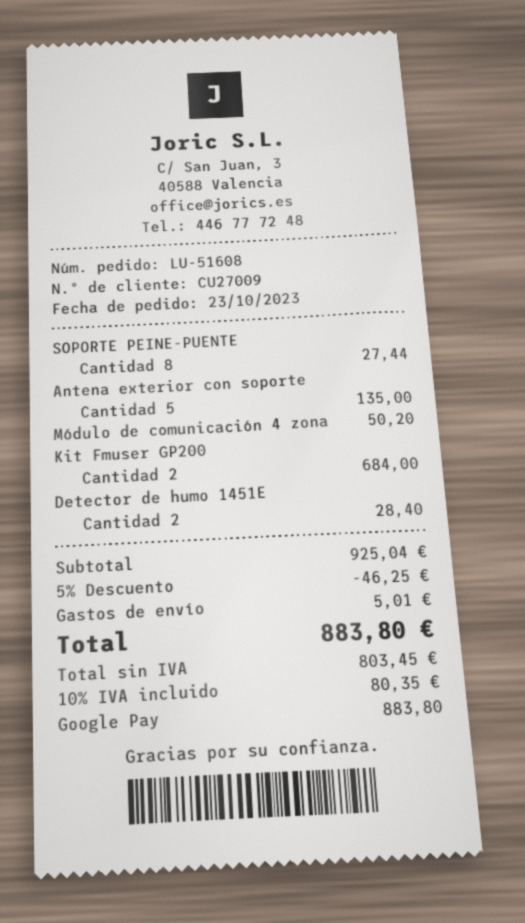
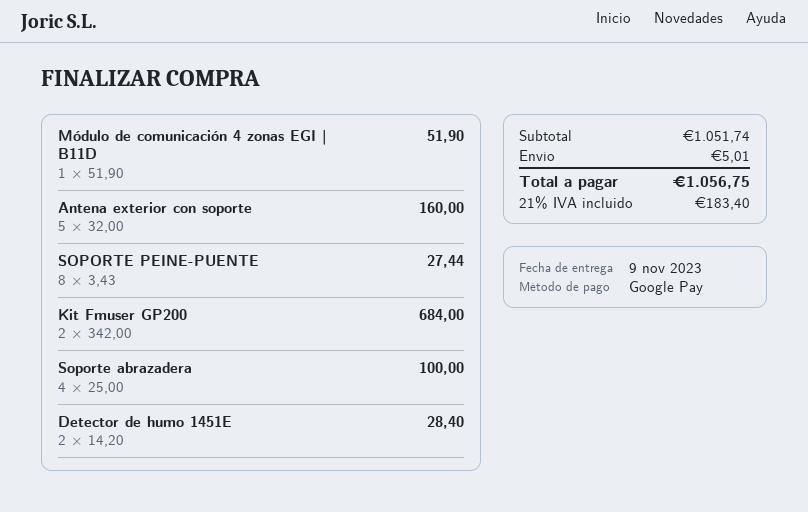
Antena exterior con soporte: 5 for 135.00 -> 5 for 160.00
Módulo de comunicación 4 zona: 1 for 50.20 -> 1 for 51.90
Soporte abrazadera: none -> 4 for 100.00
subtotal: 925.04 -> 1051.74
discount: 5% = 46.25 -> none
tax: 10% = 80.35 -> 21% = 183.40
total: 883.80 -> 1056.75

